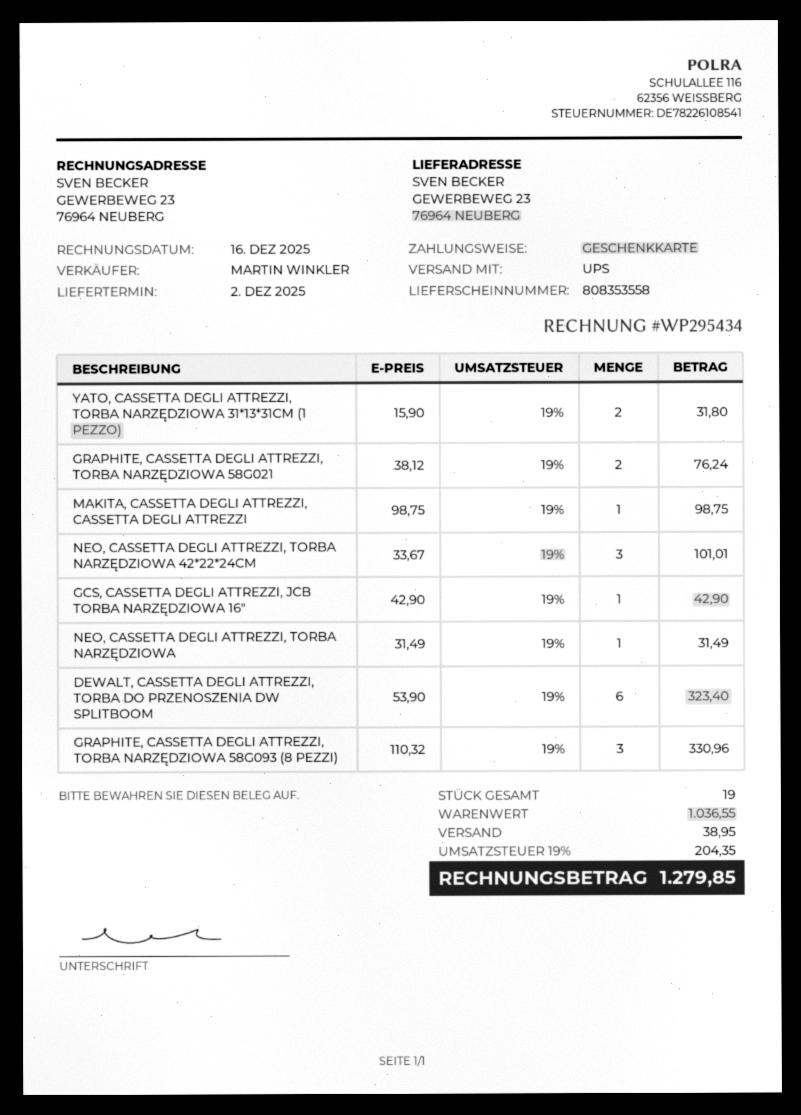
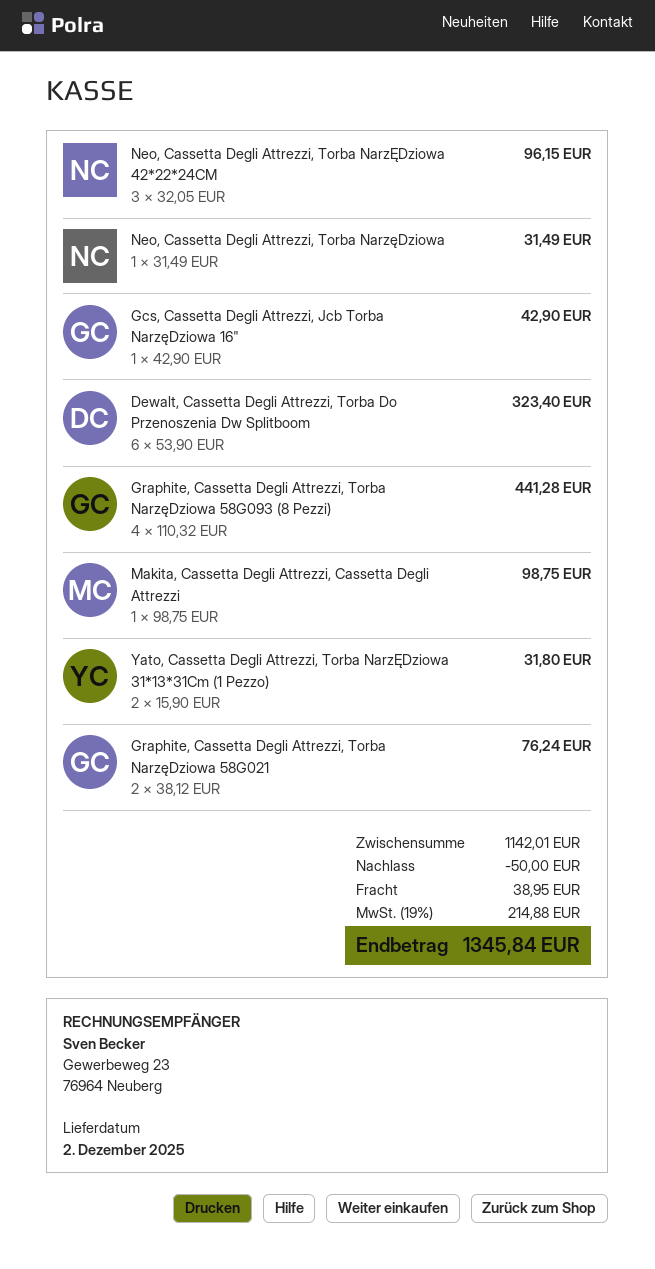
NEO, CASSETTA DEGLI ATTREZZI, TORBA NARZĘDZIOWA 42*22*24CM: 3 x 33.67 = 101.01 -> 3 x 32.05 = 96.15
GRAPHITE, CASSETTA DEGLI ATTREZZI, TORBA NARZĘDZIOWA 58G093 (8 PEZZI): 3 x 110.32 = 330.96 -> 4 x 110.32 = 441.28
subtotal: 1036.55 -> 1142.01
discount: none -> 50.00
tax: 19% = 204.35 -> 19% = 214.88
total: 1279.85 -> 1345.84

